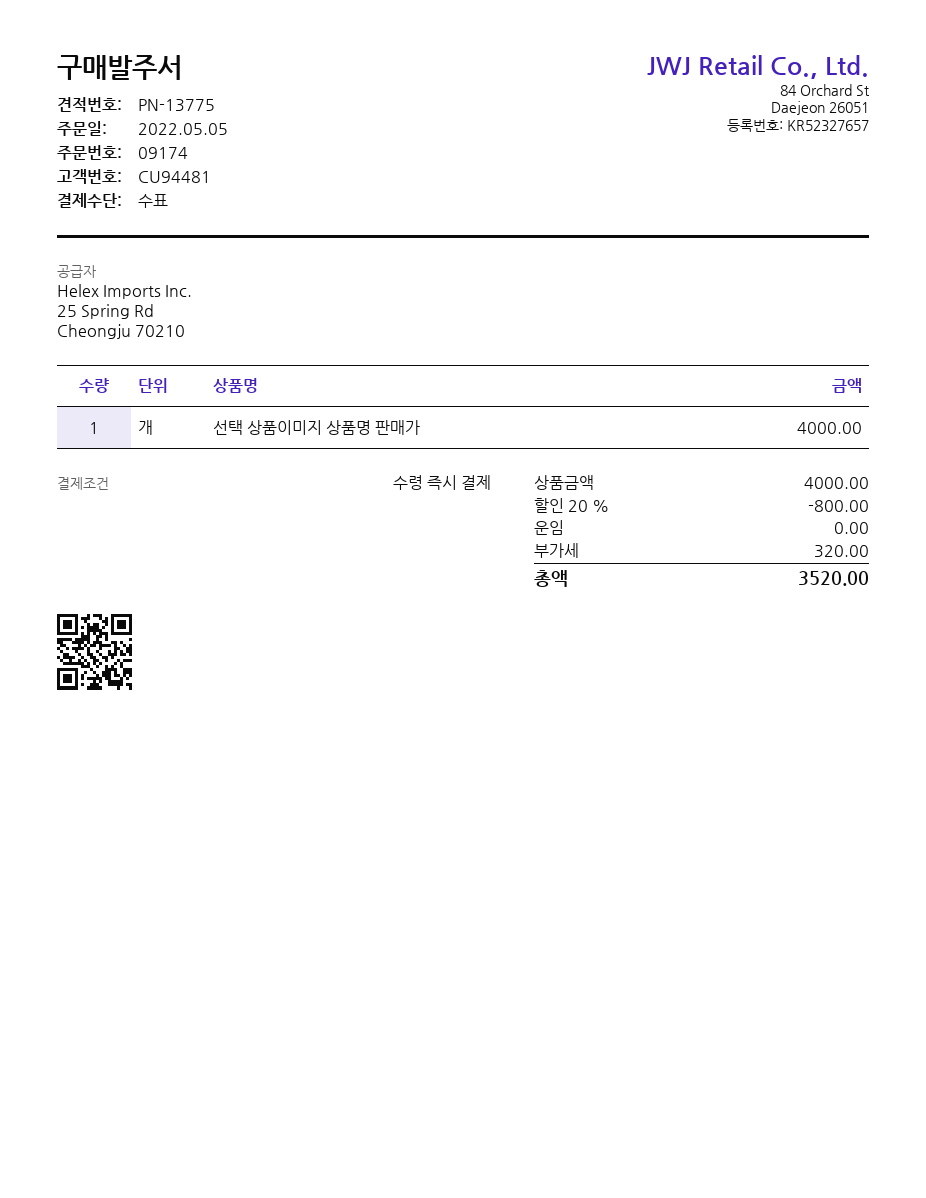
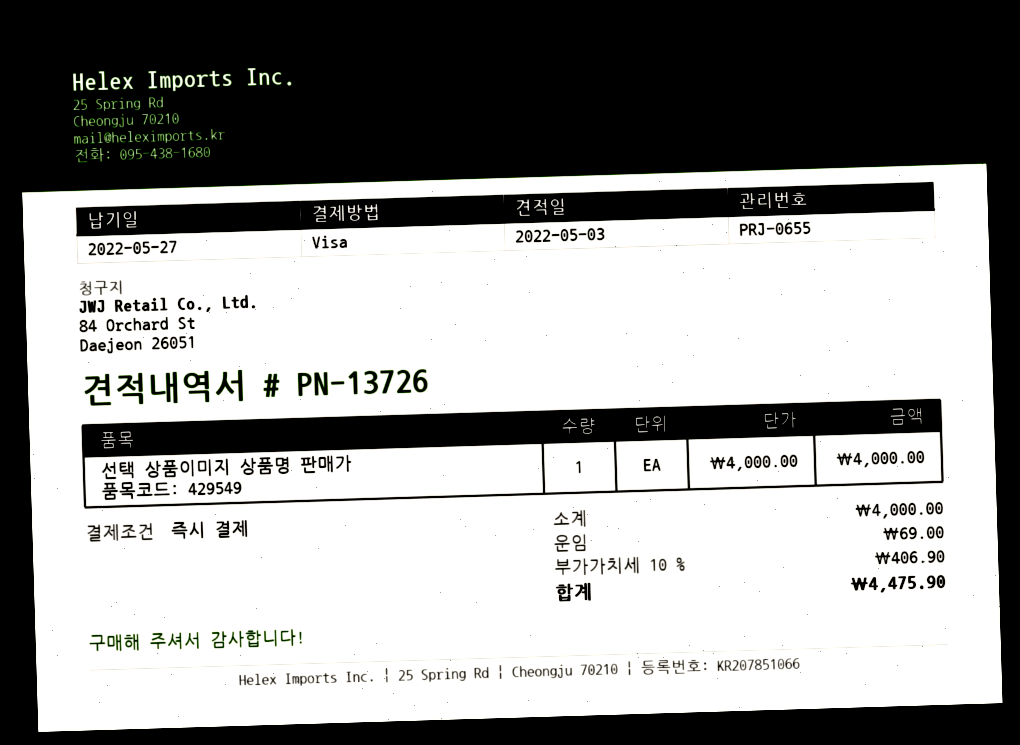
quote number: PN-13775 -> PN-13726
payment method: cheque -> Visa
discount: 20% = 800.00 -> none
shipping: 0.00 -> 69.00
tax: 320.00 -> 406.90
total: 3520.00 -> 4475.90

